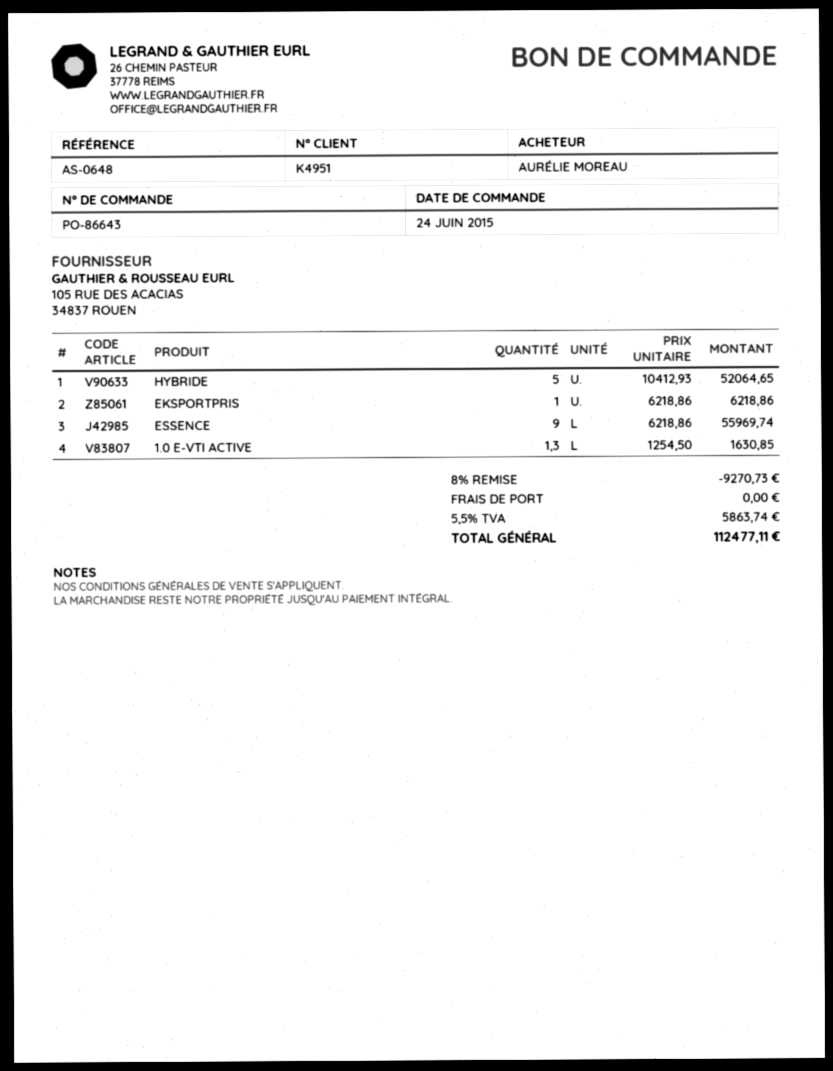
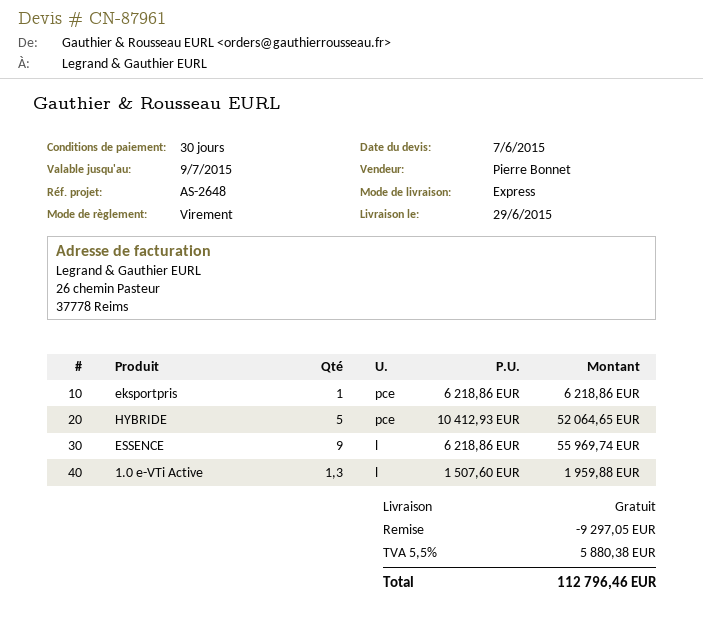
reference: AS-0648 -> AS-2648
1.0 E-VTI ACTIVE: 1.3 x 1254.50 = 1630.85 -> 1.3 x 1507.60 = 1959.88
discount: 9270.73 -> 9297.05
tax: 5.5% = 5863.74 -> 5.5% = 5880.38
total: 112477.11 -> 112796.46

